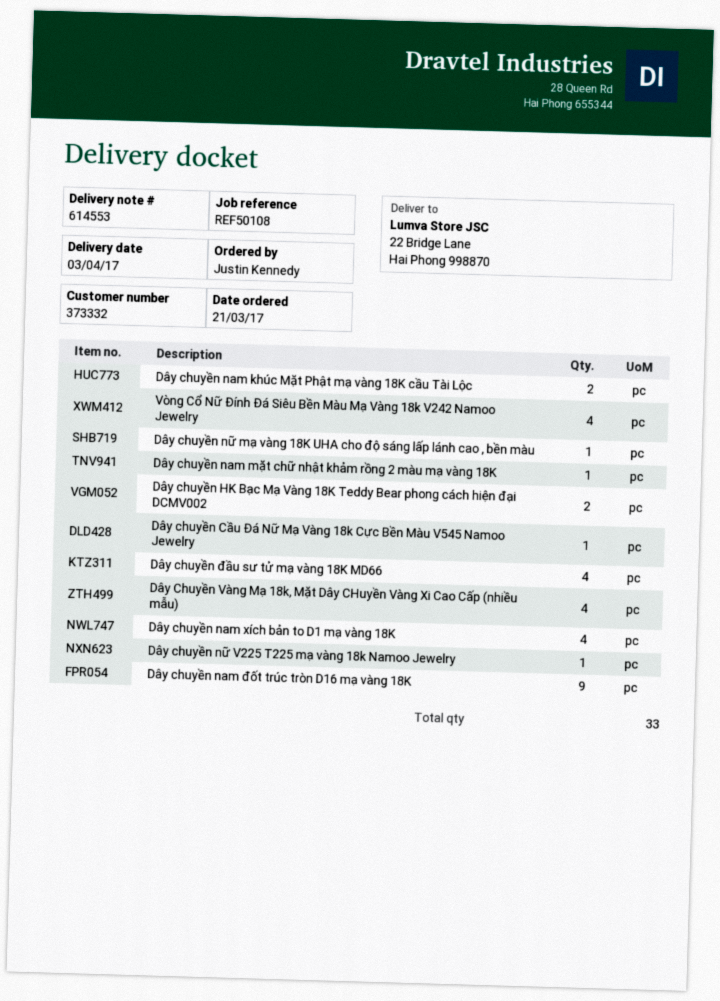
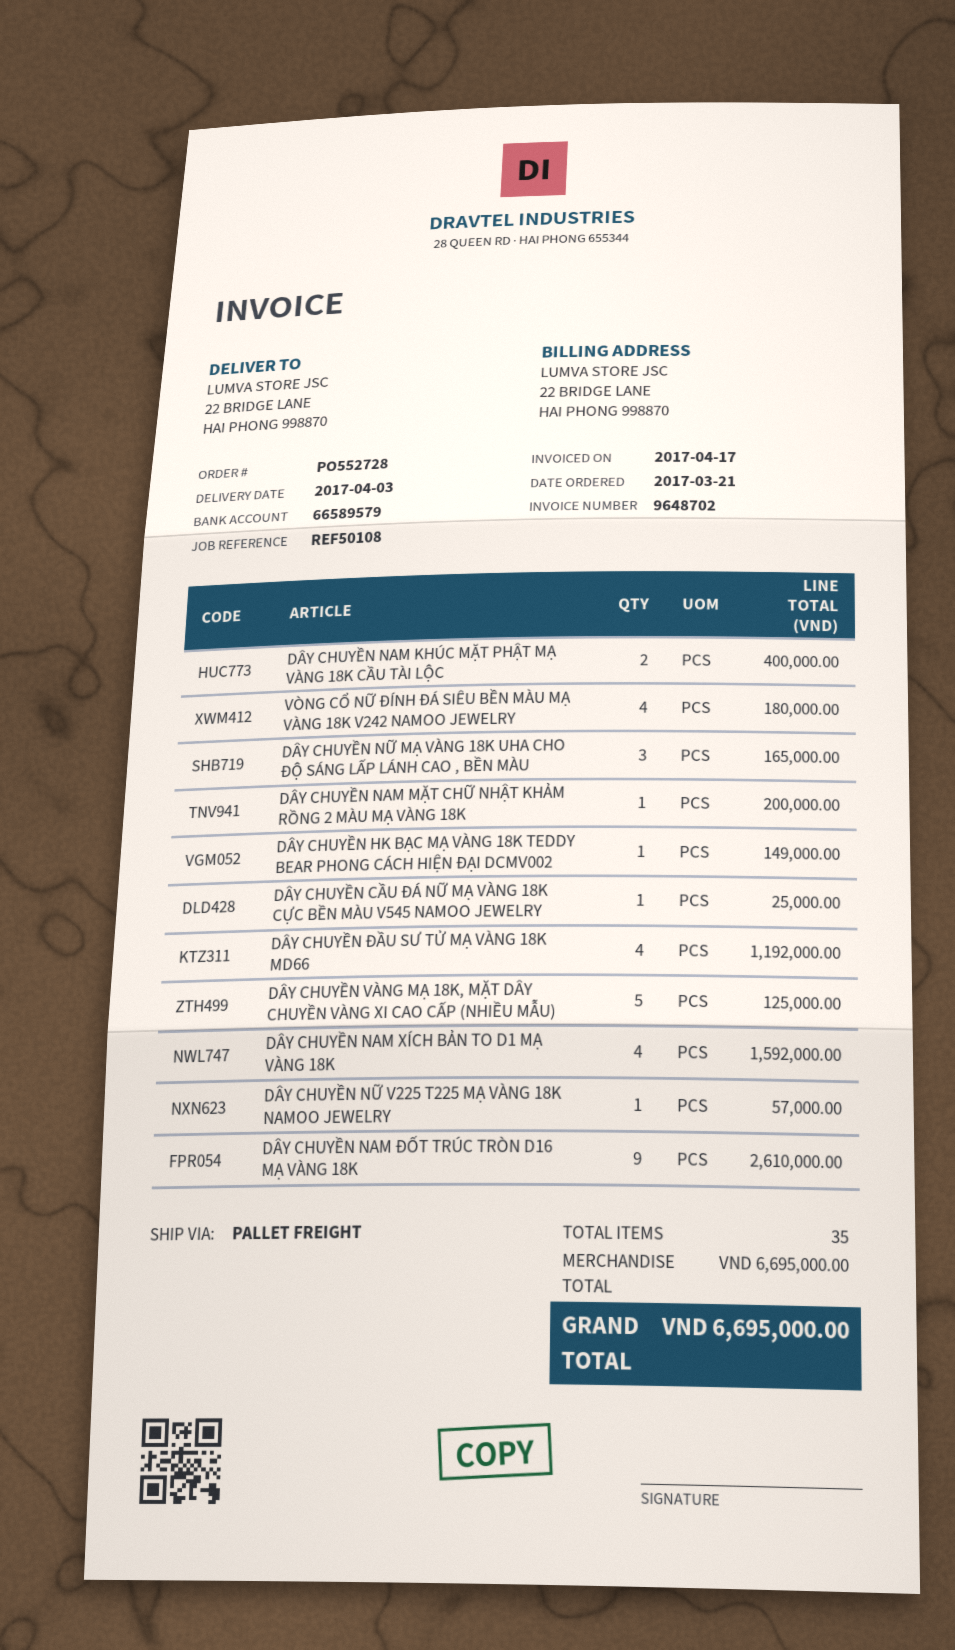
Dây chuyền nữ mạ vàng 18K UHA cho độ sáng lấp lánh cao , bền màu: 1 -> 3
Dây chuyền HK Bạc Mạ Vàng 18K Teddy Bear phong cách hiện đại DCMV002: 2 -> 1
Dây Chuyền Vàng Mạ 18k, Mặt Dây CHuyền Vàng Xi Cao Cấp (nhiều mẫu): 4 -> 5
total quantity: 33 -> 35

